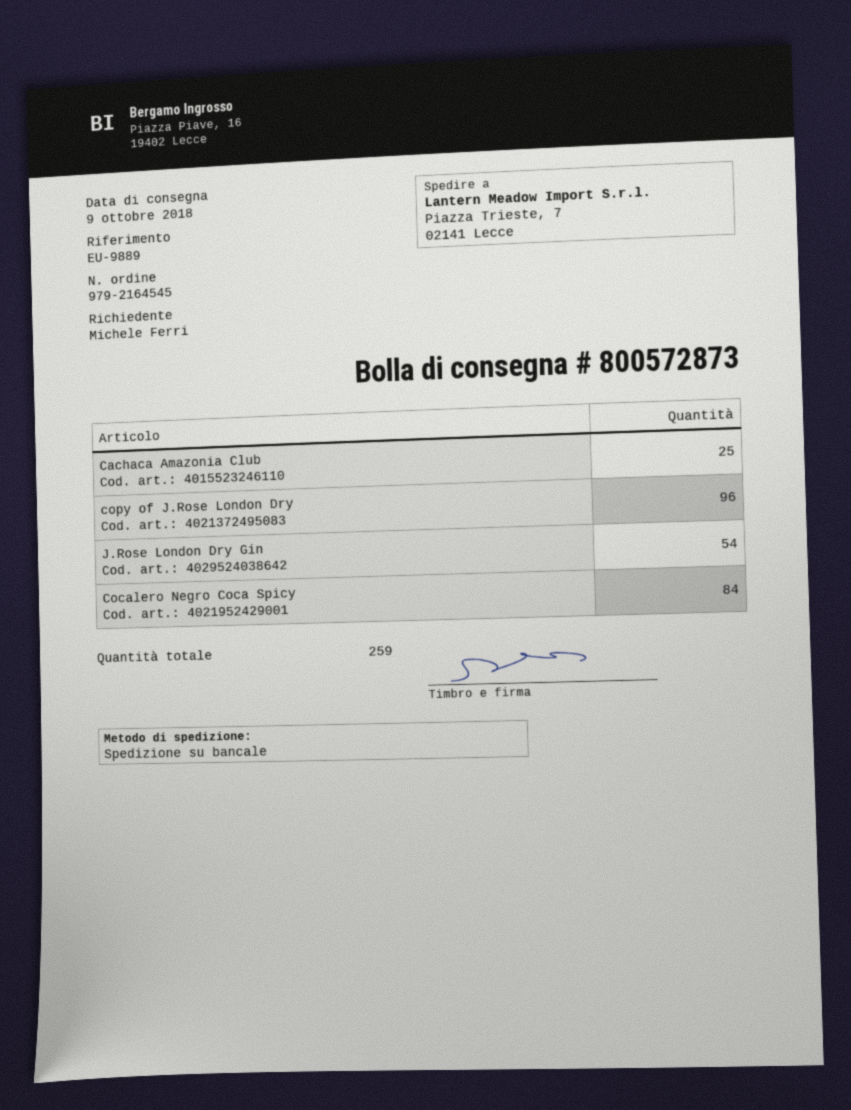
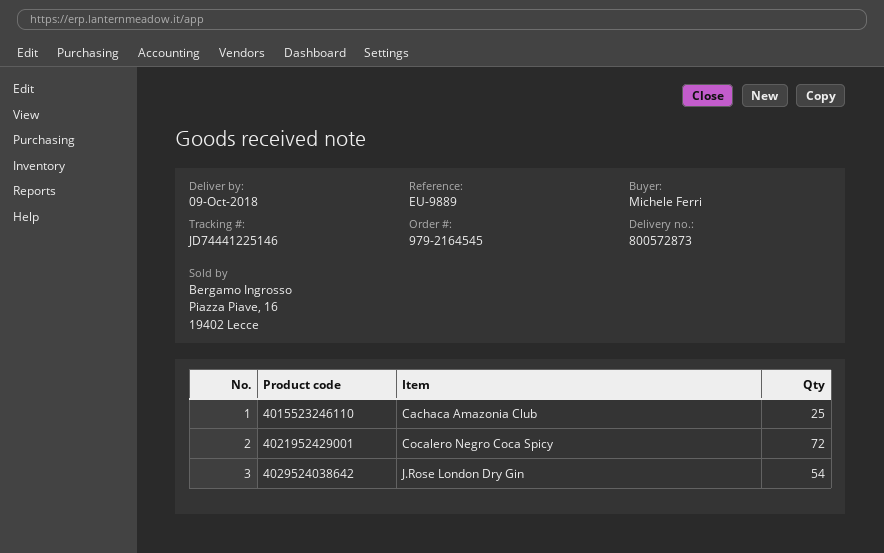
copy of J.Rose London Dry: 96 -> none
Cocalero Negro Coca Spicy: 84 -> 72

